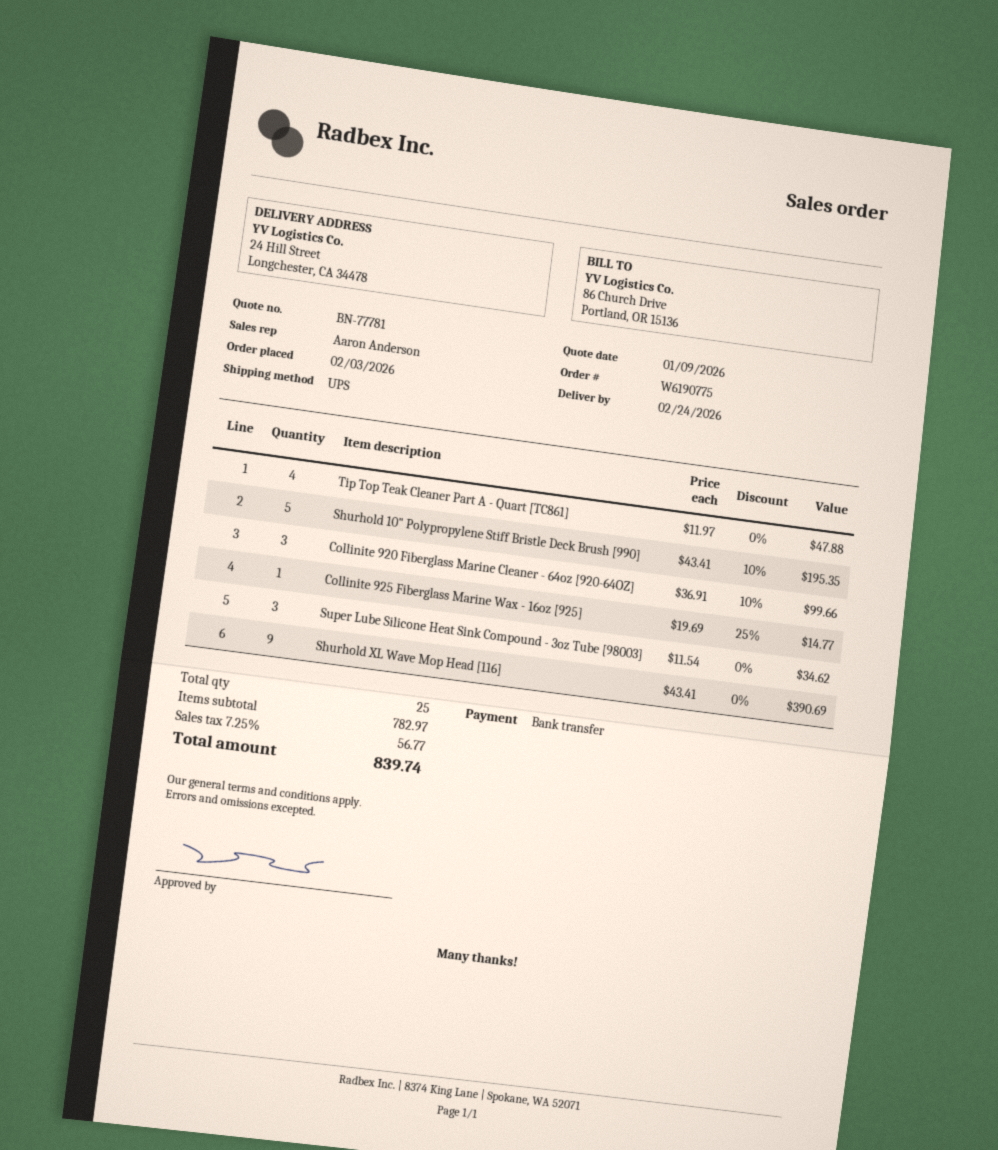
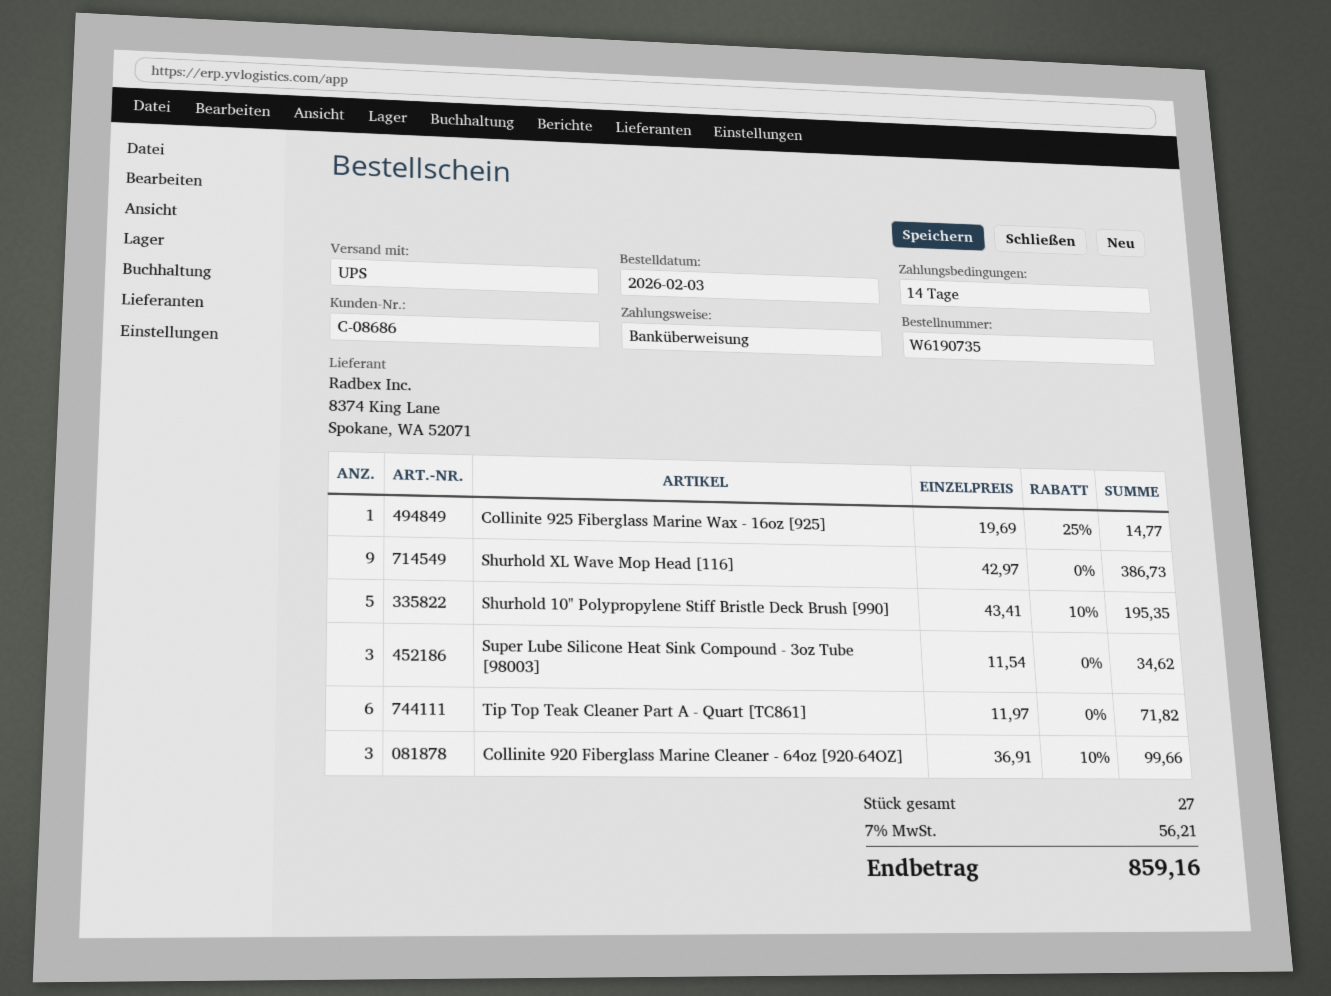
order number: W6190775 -> W6190735
Tip Top Teak Cleaner Part A - Quart [TC861]: 4 x 11.97 = 47.88 -> 6 x 11.97 = 71.82
Shurhold XL Wave Mop Head [116]: 9 x 43.41 = 390.69 -> 9 x 42.97 = 386.73
total quantity: 25 -> 27
tax: 7.25% = 56.77 -> 7% = 56.21
total: 839.74 -> 859.16

